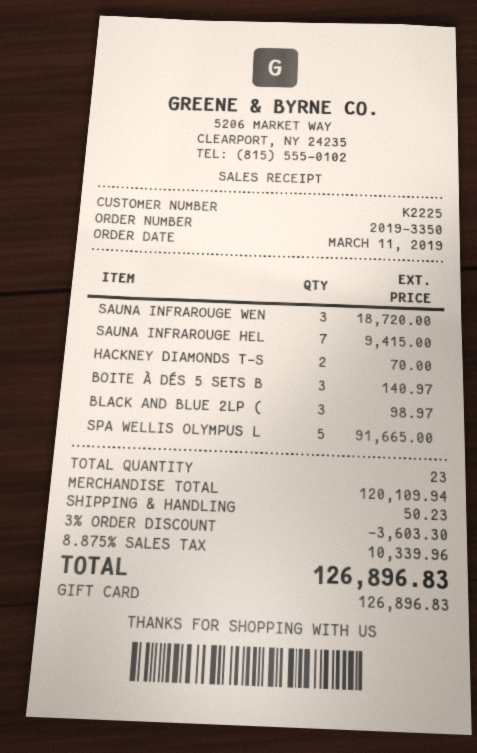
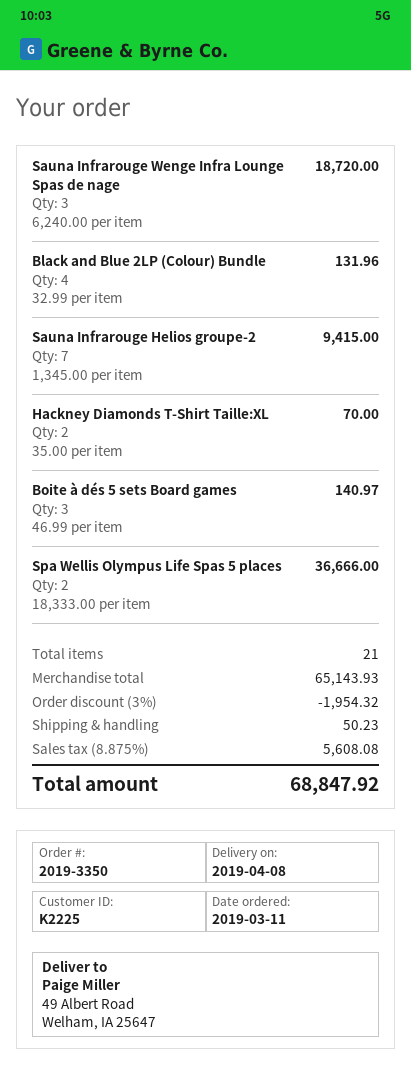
BLACK AND BLUE 2LP (: 3 for 98.97 -> 4 for 131.96
SPA WELLIS OLYMPUS L: 5 for 91665.00 -> 2 for 36666.00
total quantity: 23 -> 21
subtotal: 120109.94 -> 65143.93
discount: 3% = 3603.30 -> 3% = 1954.32
tax: 8.875% = 10339.96 -> 8.875% = 5608.08
total: 126896.83 -> 68847.92

